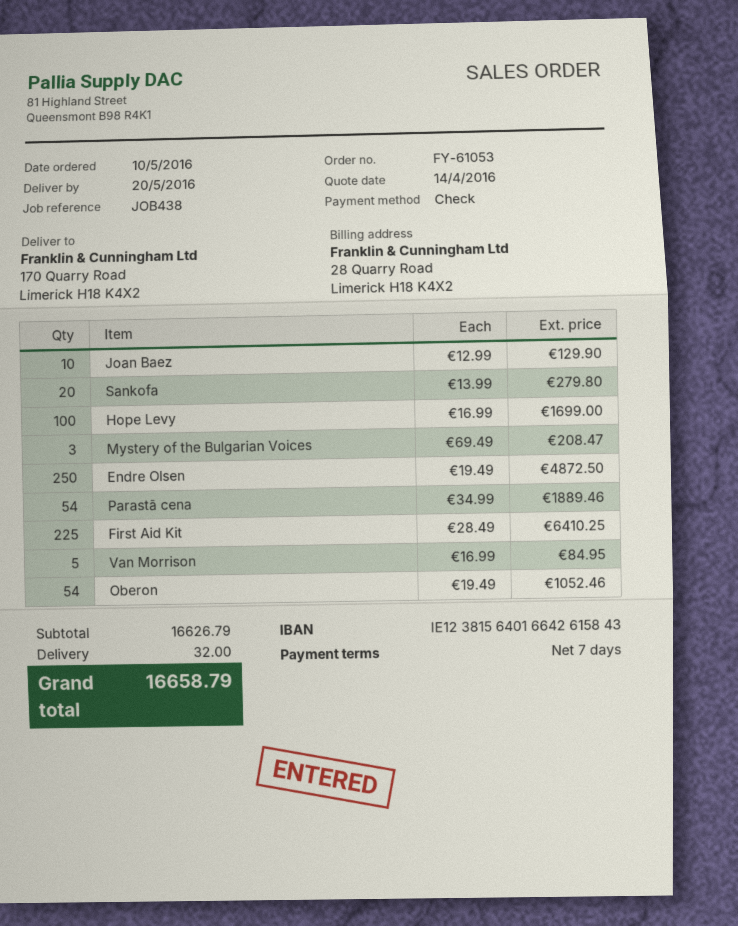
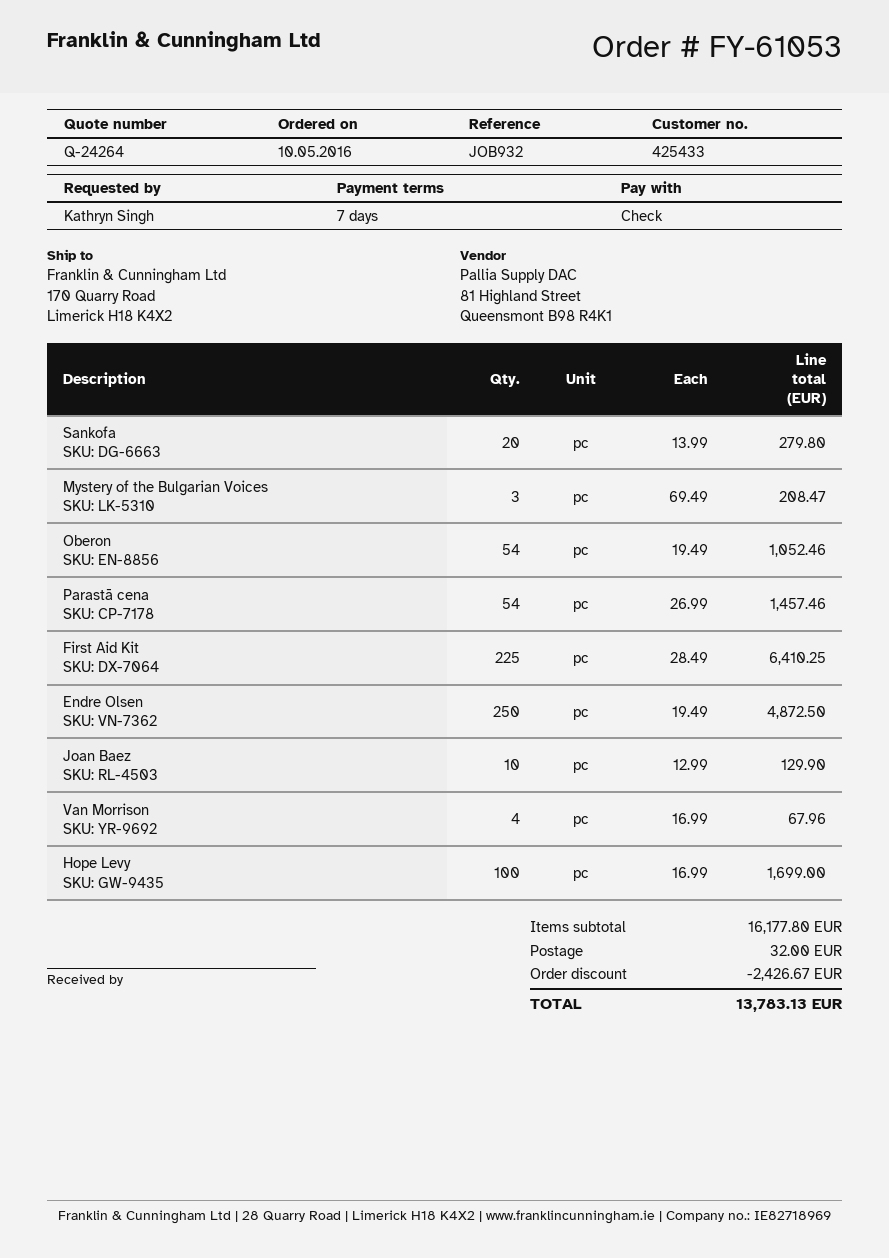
reference: JOB438 -> JOB932
Parastā cena: 54 x 34.99 = 1889.46 -> 54 x 26.99 = 1457.46
Van Morrison: 5 x 16.99 = 84.95 -> 4 x 16.99 = 67.96
subtotal: 16626.79 -> 16177.80
discount: none -> 2426.67
total: 16658.79 -> 13783.13

